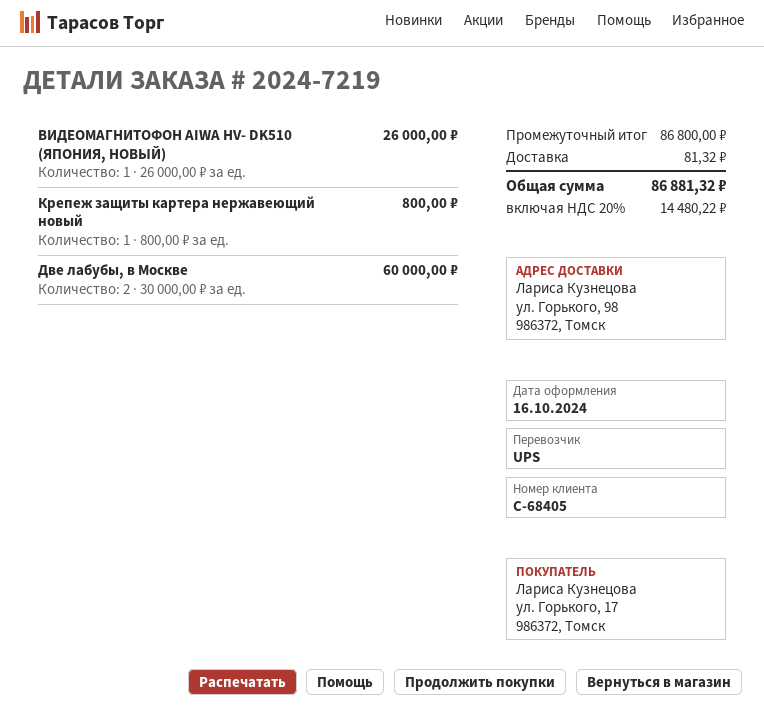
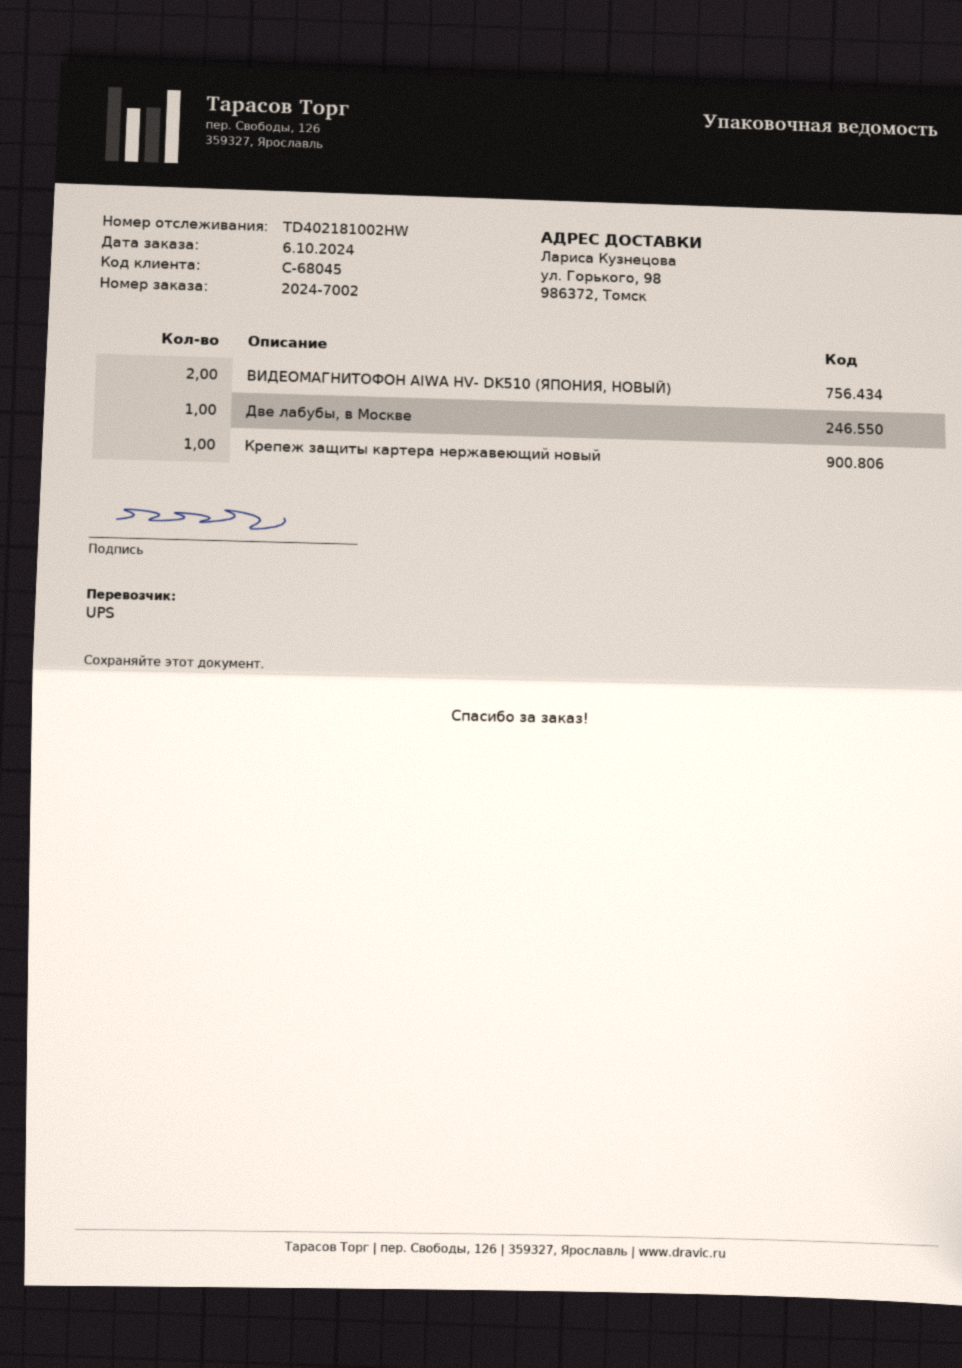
order number: 2024-7219 -> 2024-7002
order date: 2024-10-16 -> 2024-10-06
customer number: C-68405 -> C-68045
ВИДЕОМАГНИТОФОН AIWA HV- DK510 (ЯПОНИЯ, НОВЫЙ): 1 -> 2
Две лабубы, в Москве: 2 -> 1

